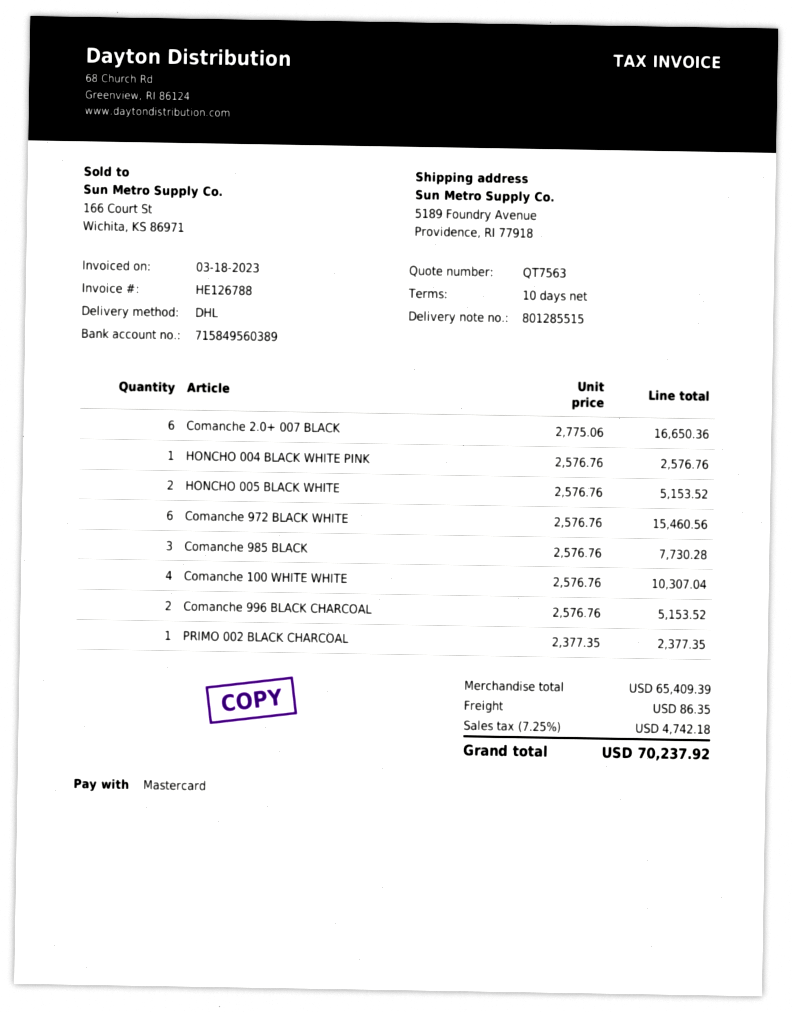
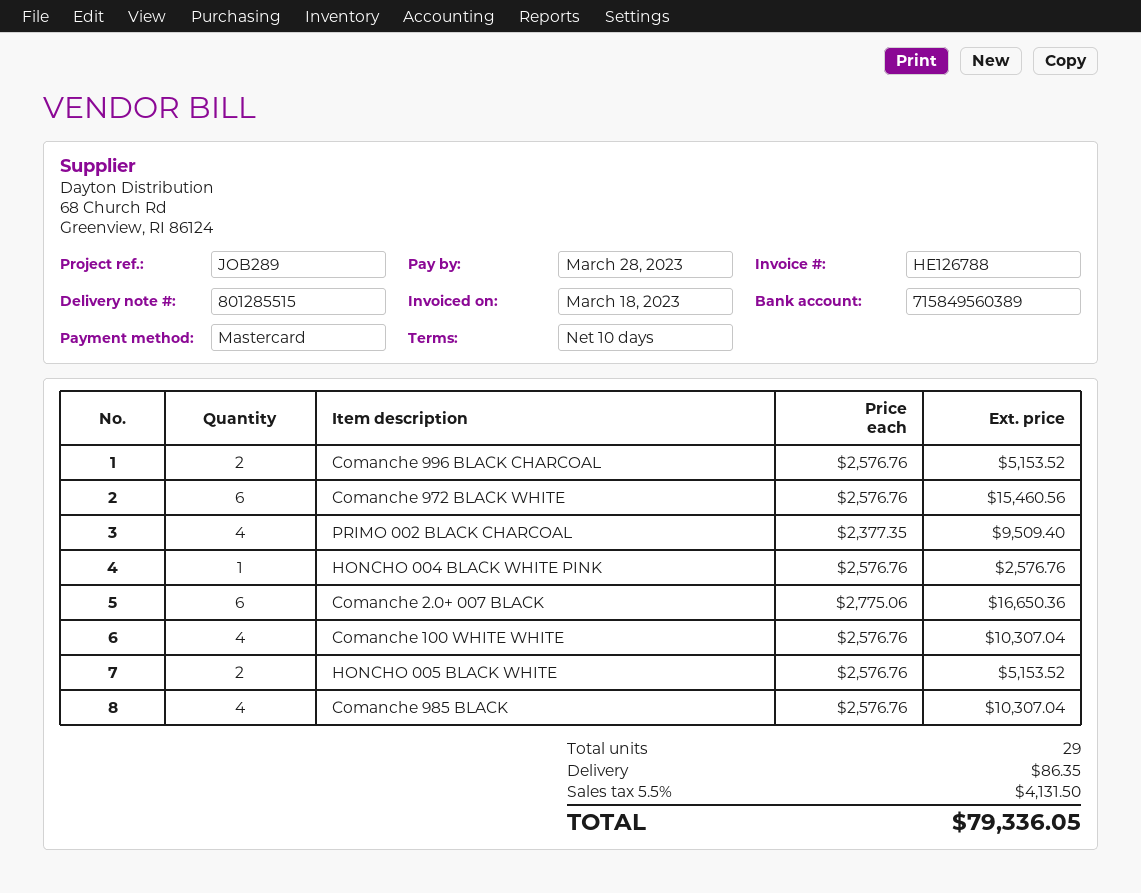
Comanche 985 BLACK: 3 x 2576.76 = 7730.28 -> 4 x 2576.76 = 10307.04
PRIMO 002 BLACK CHARCOAL: 1 x 2377.35 = 2377.35 -> 4 x 2377.35 = 9509.40
tax: 7.25% = 4742.18 -> 5.5% = 4131.50
total: 70237.92 -> 79336.05

